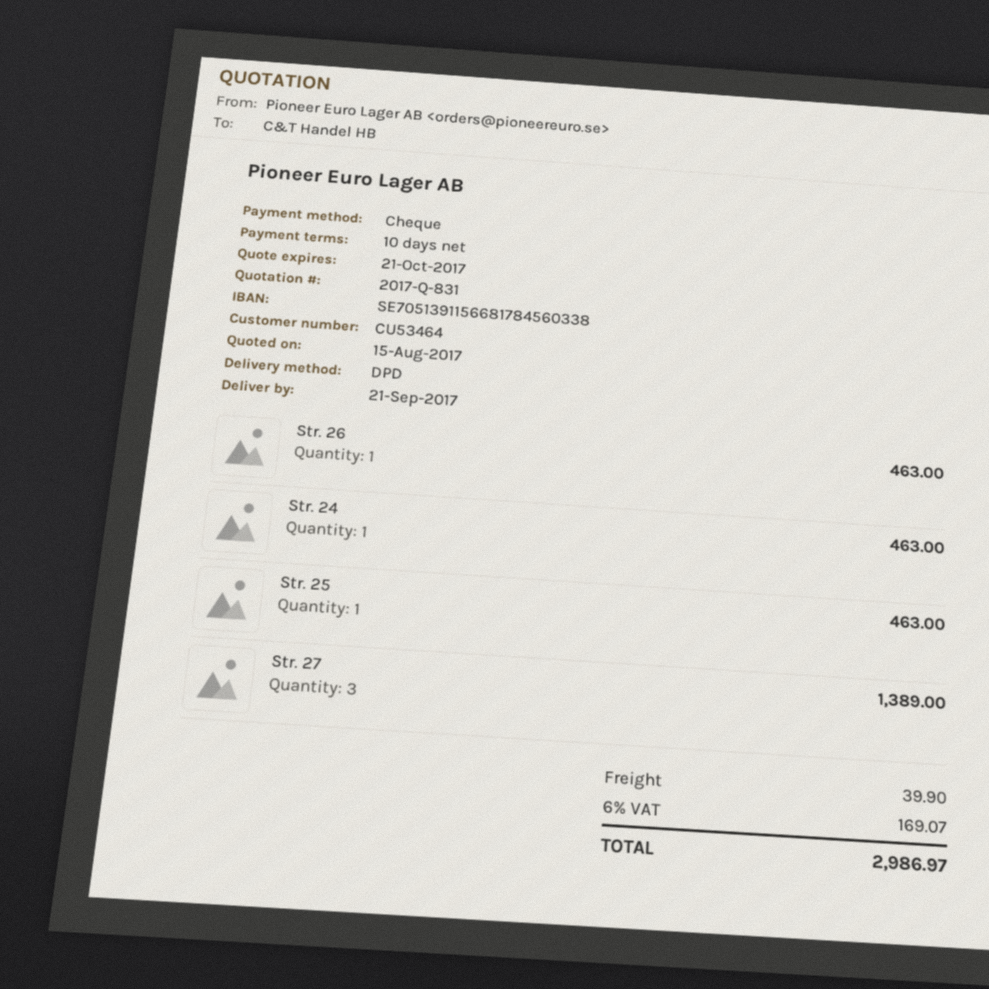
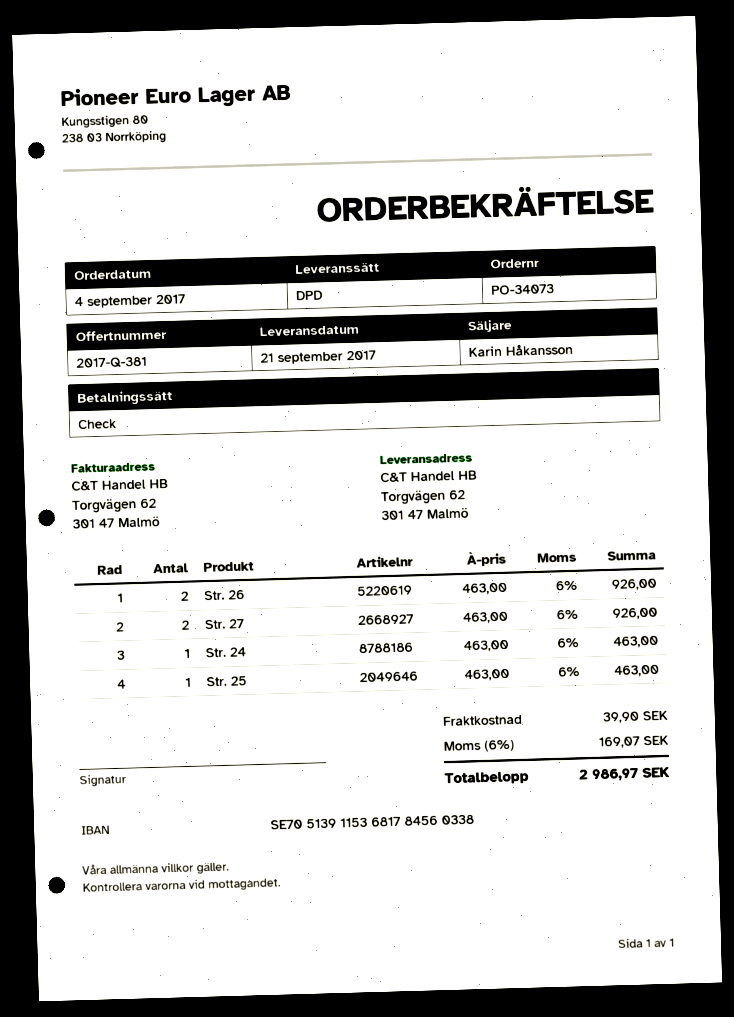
quote number: 2017-Q-831 -> 2017-Q-381
bank account: SE7051391156681784560338 -> SE7051391153681784560338
Str. 26: 1 for 463.00 -> 2 for 926.00
Str. 27: 3 for 1389.00 -> 2 for 926.00

